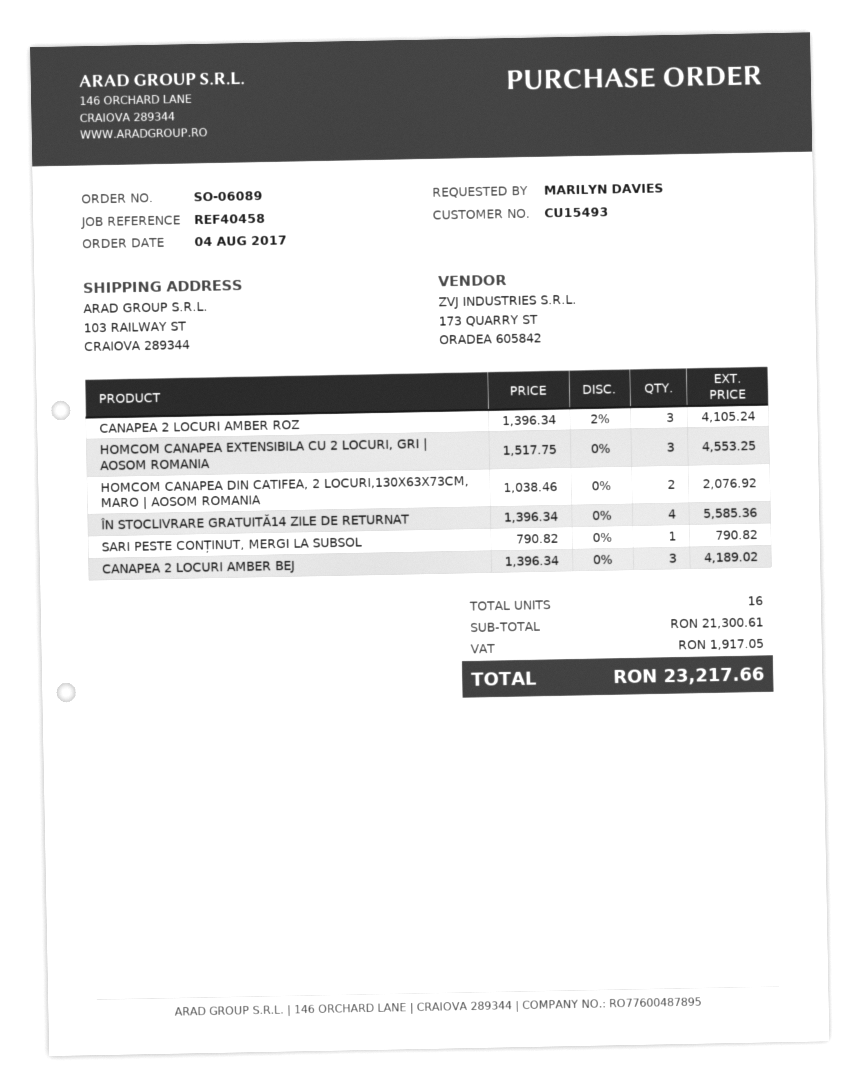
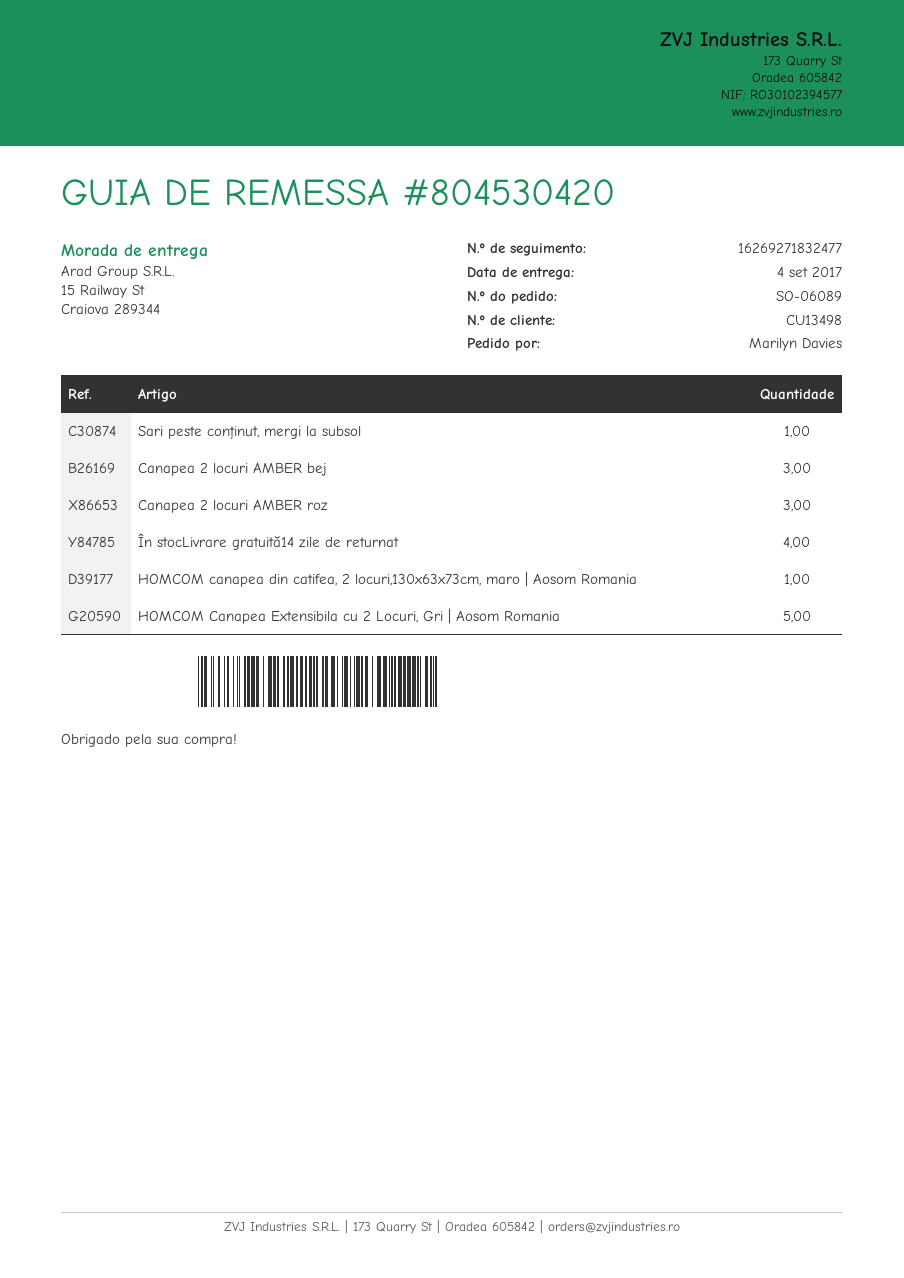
customer number: CU15493 -> CU13498
ship to: 103 RAILWAY ST, CRAIOVA 289344 -> 15 Railway St, Craiova 289344
HOMCOM CANAPEA EXTENSIBILA CU 2 LOCURI, GRI | AOSOM ROMANIA: 3 -> 5
HOMCOM CANAPEA DIN CATIFEA, 2 LOCURI,130X63X73CM, MARO | AOSOM ROMANIA: 2 -> 1

